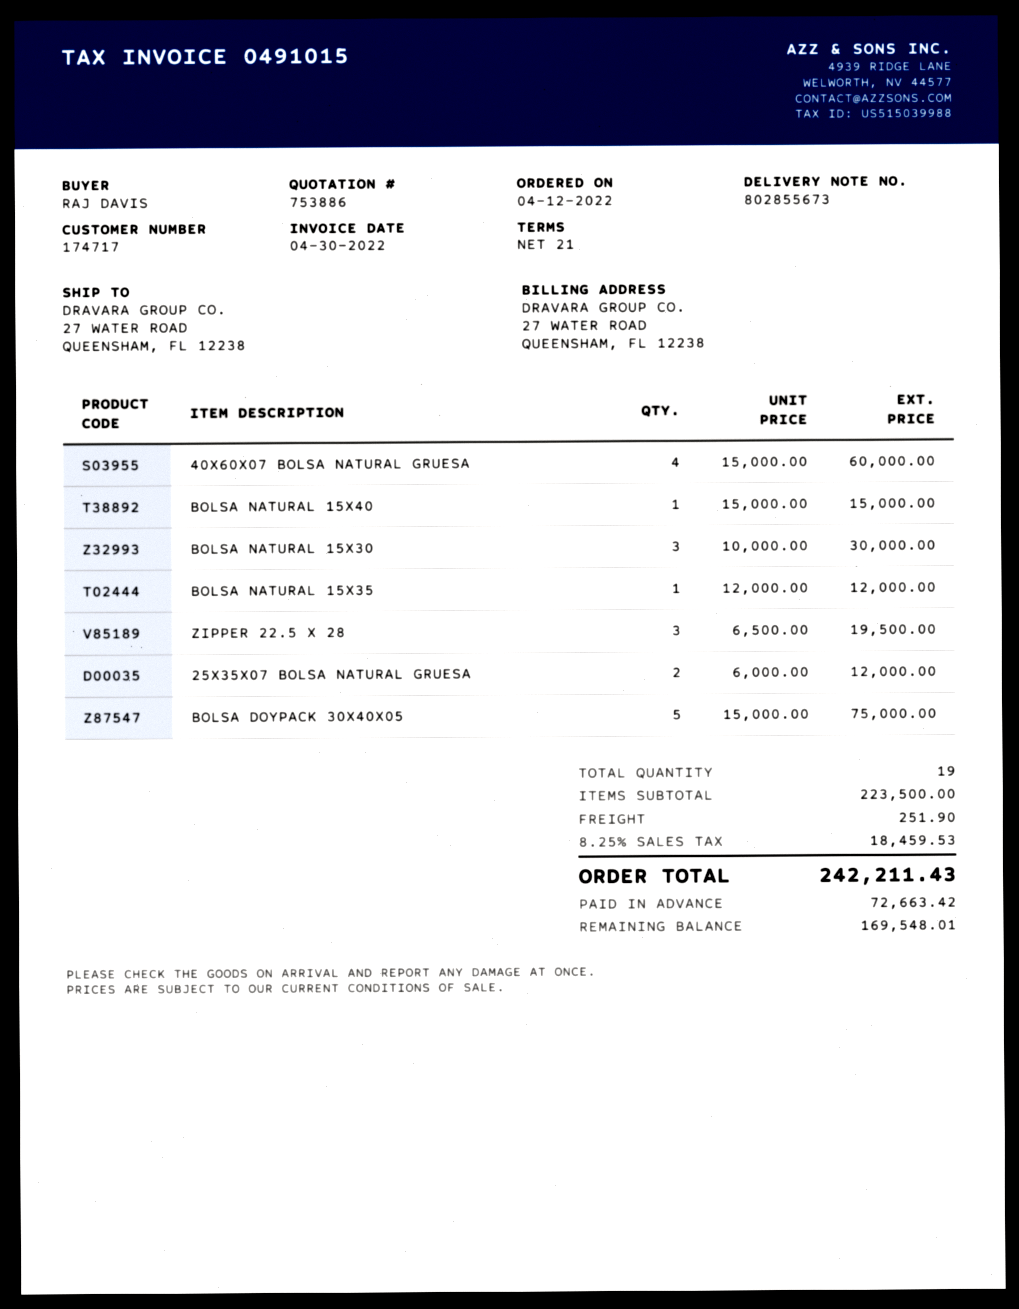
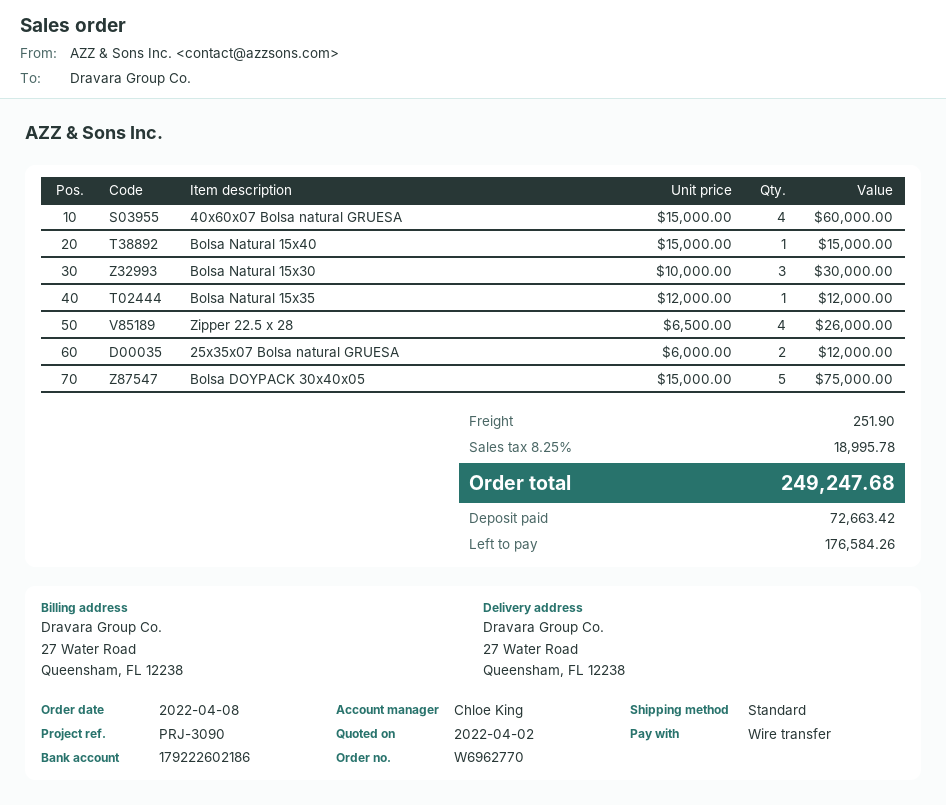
order date: 2022-04-12 -> 2022-04-08
ZIPPER 22.5 X 28: 3 x 6500.00 = 19500.00 -> 4 x 6500.00 = 26000.00
tax: 8.25% = 18459.53 -> 8.25% = 18995.78
total: 242211.43 -> 249247.68
balance: 169548.01 -> 176584.26

